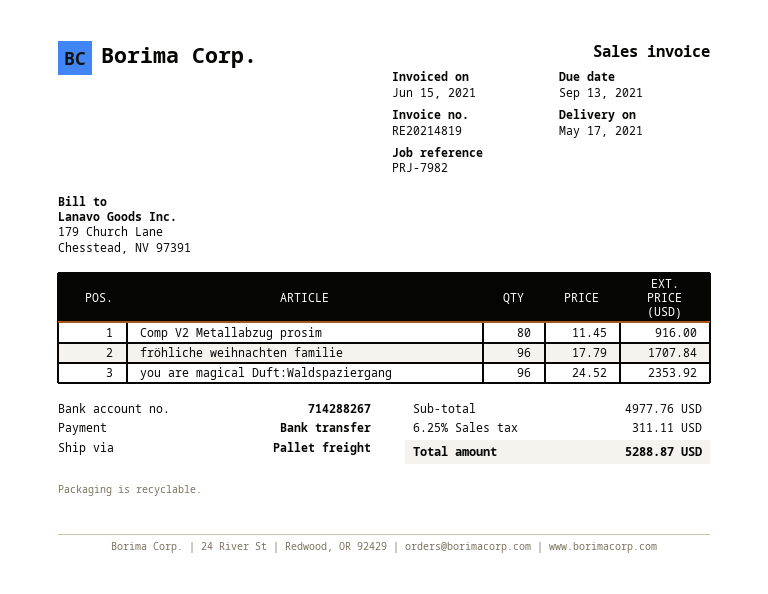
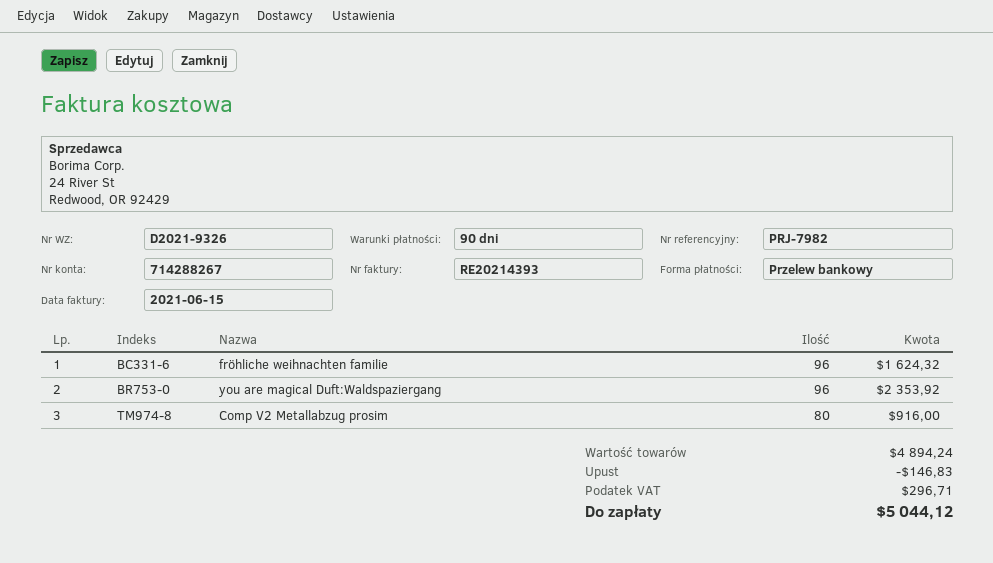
invoice number: RE20214819 -> RE20214393
fröhliche weihnachten familie: 96 for 1707.84 -> 96 for 1624.32
subtotal: 4977.76 -> 4894.24
discount: none -> 146.83
tax: 311.11 -> 296.71
total: 5288.87 -> 5044.12

